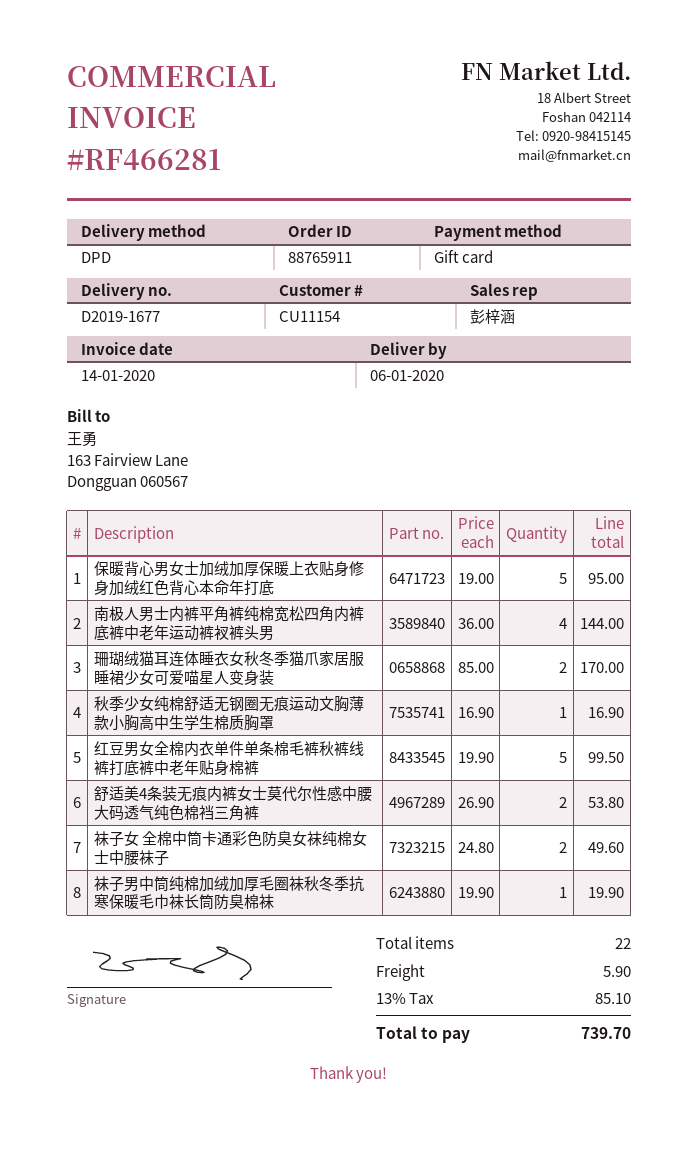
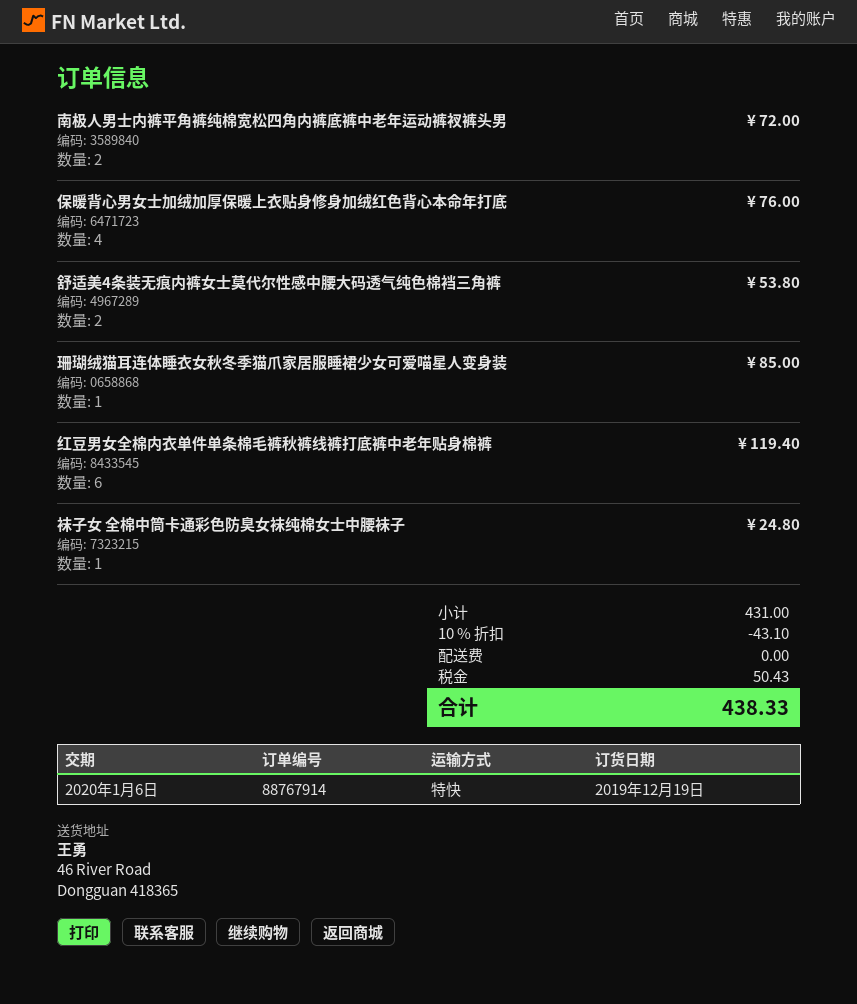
order number: 88765911 -> 88767914
shipping method: DPD -> express
保暖背心男女士加绒加厚保暖上衣贴身修身加绒红色背心本命年打底: 5 for 95.00 -> 4 for 76.00
南极人男士内裤平角裤纯棉宽松四角内裤底裤中老年运动裤衩裤头男: 4 for 144.00 -> 2 for 72.00
珊瑚绒猫耳连体睡衣女秋冬季猫爪家居服睡裙少女可爱喵星人变身装: 2 for 170.00 -> 1 for 85.00
秋季少女纯棉舒适无钢圈无痕运动文胸薄款小胸高中生学生棉质胸罩: 1 for 16.90 -> none
红豆男女全棉内衣单件单条棉毛裤秋裤线裤打底裤中老年贴身棉裤: 5 for 99.50 -> 6 for 119.40
袜子女 全棉中筒卡通彩色防臭女袜纯棉女士中腰袜子: 2 for 49.60 -> 1 for 24.80
袜子男中筒纯棉加绒加厚毛圈袜秋冬季抗寒保暖毛巾袜长筒防臭棉袜: 1 for 19.90 -> none
discount: none -> 10% = 43.10
shipping: 5.90 -> 0.00
tax: 85.10 -> 50.43
total: 739.70 -> 438.33

